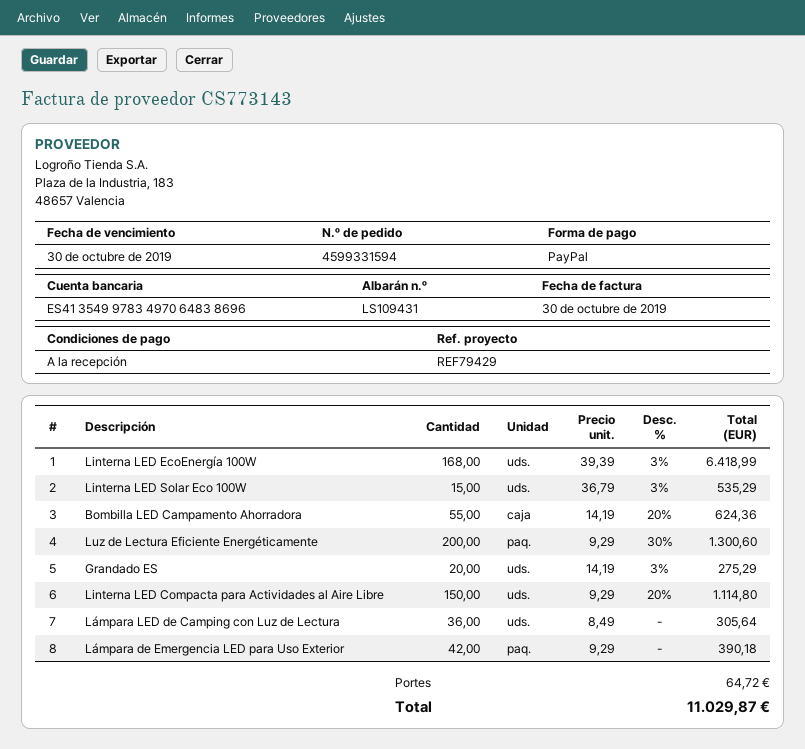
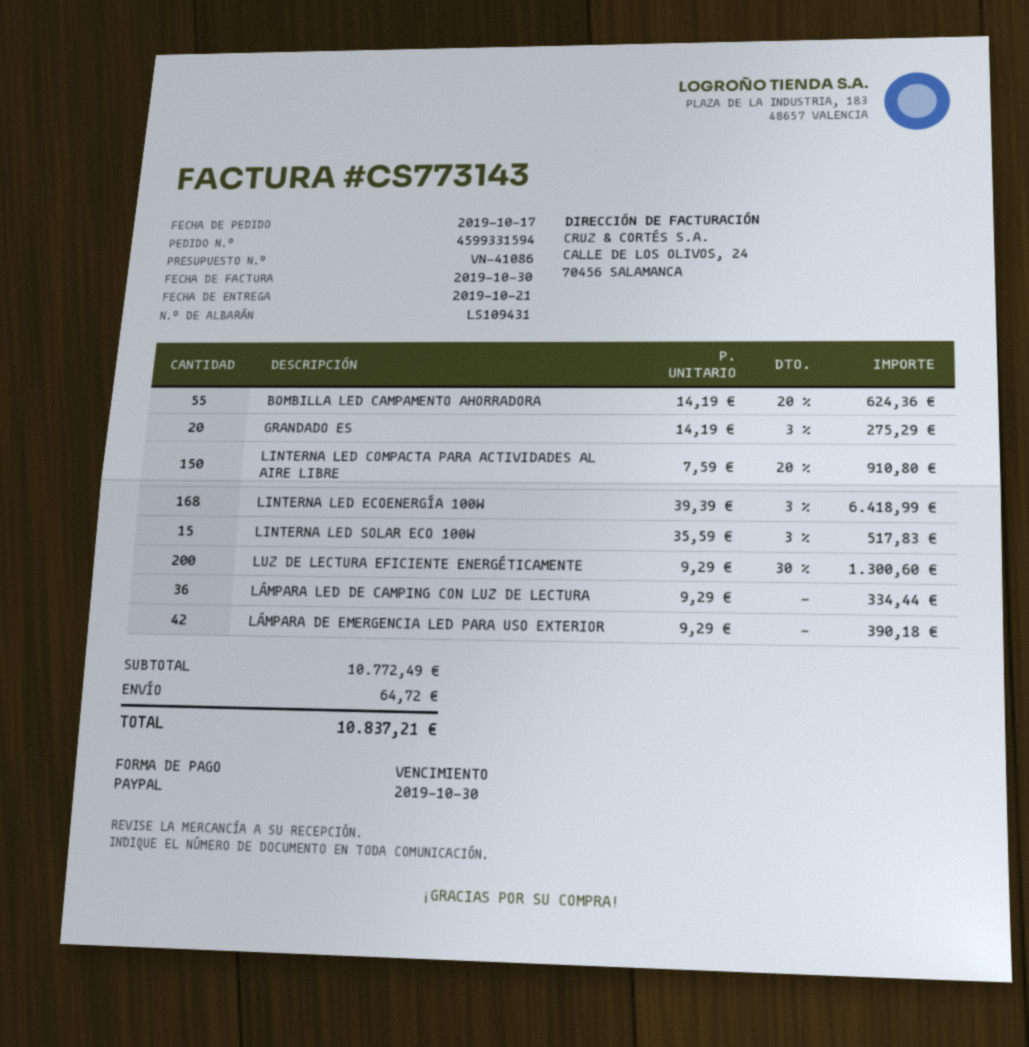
Linterna LED Solar Eco 100W: 15 x 36.79 - 3% = 535.29 -> 15 x 35.59 - 3% = 517.83
Linterna LED Compacta para Actividades al Aire Libre: 150 x 9.29 - 20% = 1114.80 -> 150 x 7.59 - 20% = 910.80
Lámpara LED de Camping con Luz de Lectura: 36 x 8.49 = 305.64 -> 36 x 9.29 = 334.44
total: 11029.87 -> 10837.21

